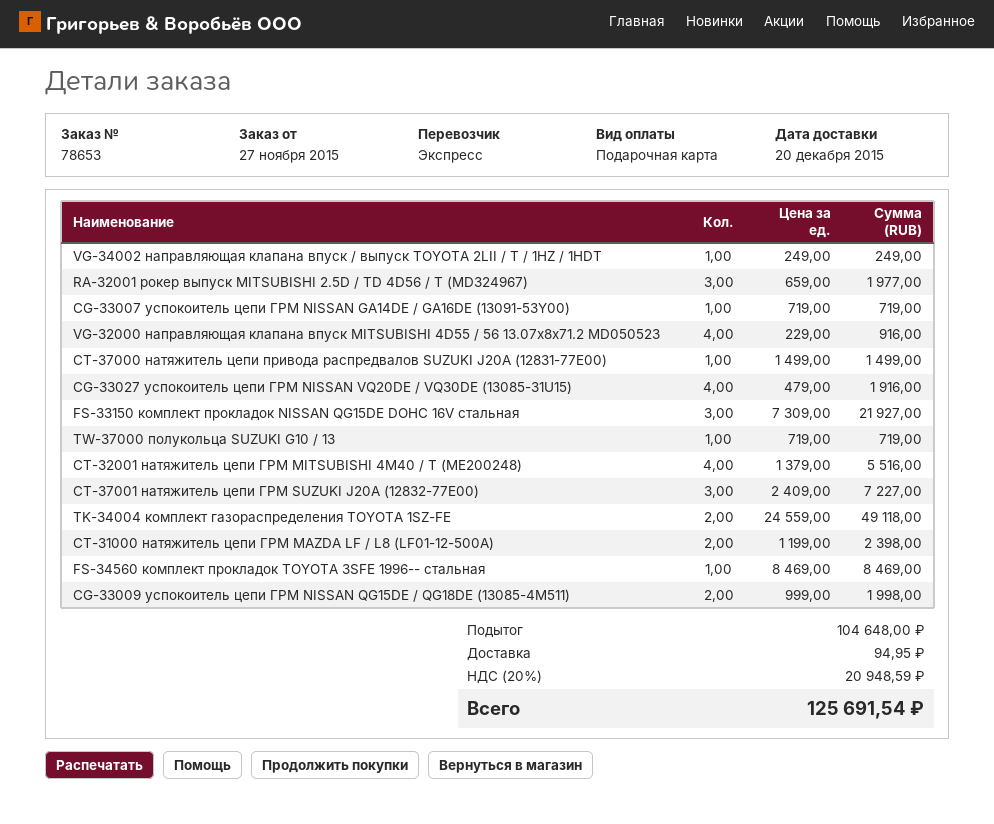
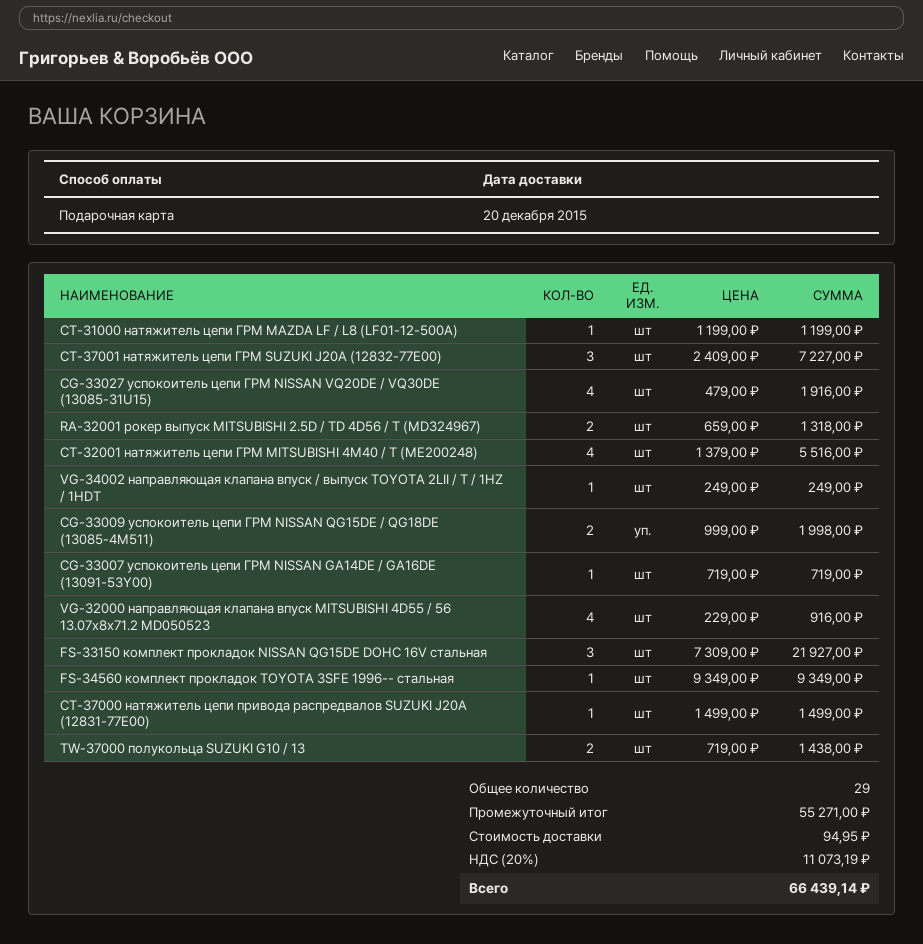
RA-32001 рокер выпуск MITSUBISHI 2.5D / TD 4D56 / T (MD324967): 3 x 659.00 = 1977.00 -> 2 x 659.00 = 1318.00
TW-37000 полукольца SUZUKI G10 / 13: 1 x 719.00 = 719.00 -> 2 x 719.00 = 1438.00
TK-34004 комплект газораспределения TOYOTA 1SZ-FE: 2 x 24559.00 = 49118.00 -> none
CT-31000 натяжитель цепи ГРМ MAZDA LF / L8 (LF01-12-500A): 2 x 1199.00 = 2398.00 -> 1 x 1199.00 = 1199.00
FS-34560 комплект прокладок TOYOTA 3SFE 1996-- стальная: 1 x 8469.00 = 8469.00 -> 1 x 9349.00 = 9349.00
subtotal: 104648.00 -> 55271.00
tax: 20% = 20948.59 -> 20% = 11073.19
total: 125691.54 -> 66439.14

